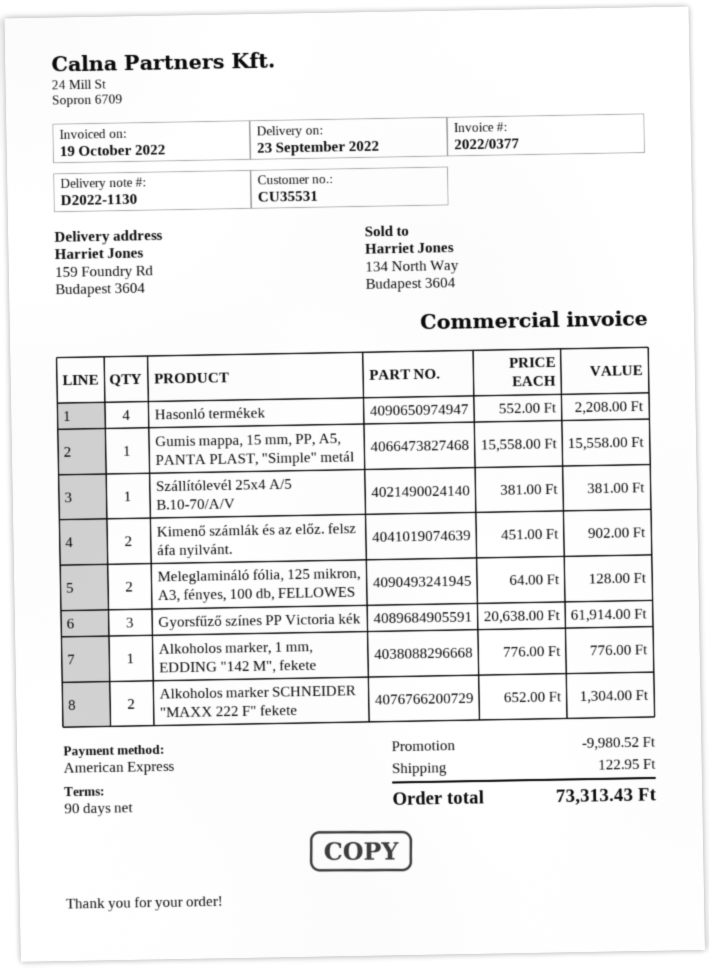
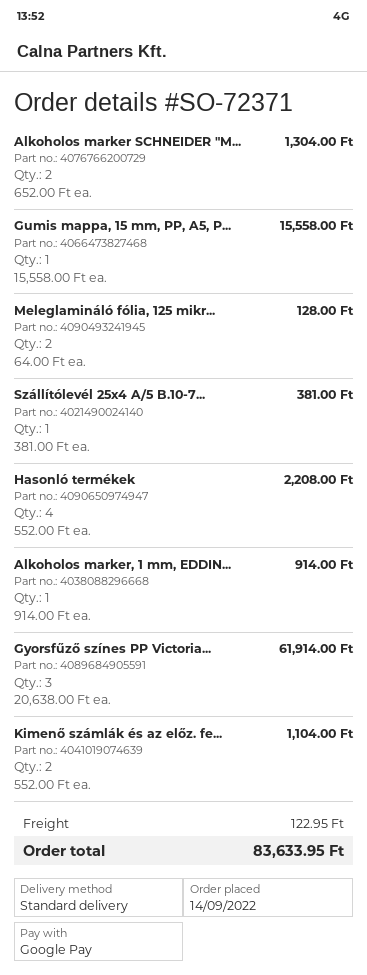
payment method: American Express -> Google Pay
Kimenő számlák és az előz. felsz áfa nyilvánt.: 2 x 451.00 = 902.00 -> 2 x 552.00 = 1104.00
Alkoholos marker, 1 mm, EDDING "142 M", fekete: 1 x 776.00 = 776.00 -> 1 x 914.00 = 914.00
discount: 9980.52 -> none
total: 73313.43 -> 83633.95

